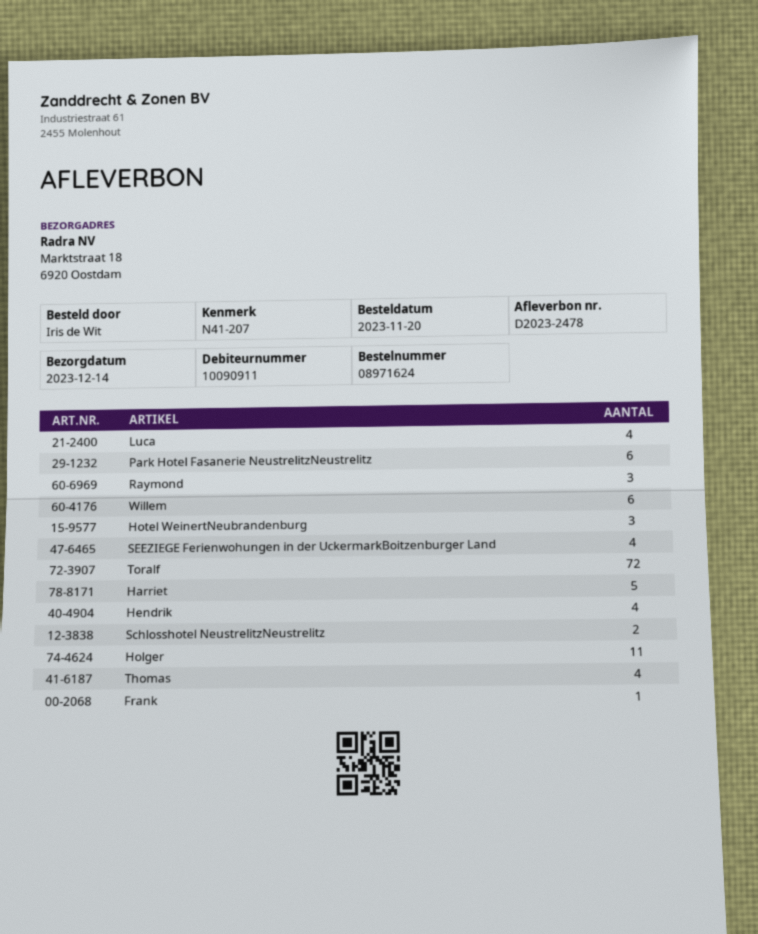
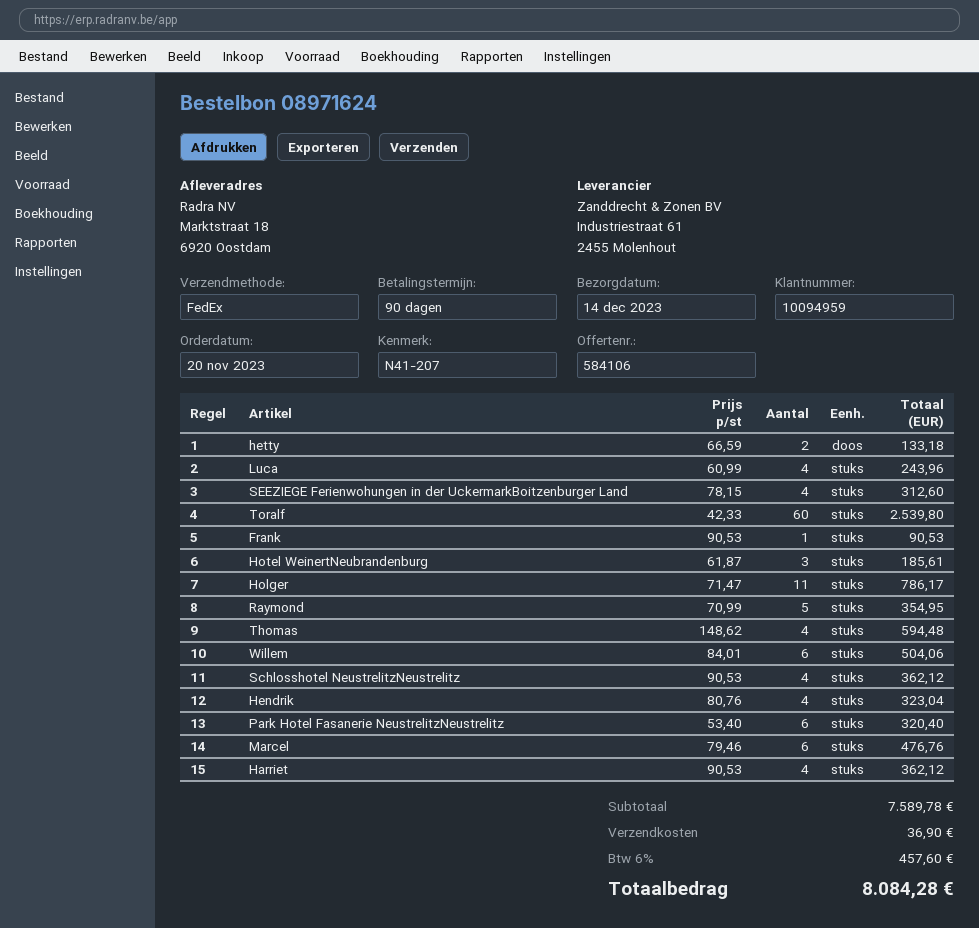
customer number: 10090911 -> 10094959
Raymond: 3 -> 5
Toralf: 72 -> 60
Harriet: 5 -> 4
Schlosshotel NeustrelitzNeustrelitz: 2 -> 4
hetty: none -> 2
Marcel: none -> 6

